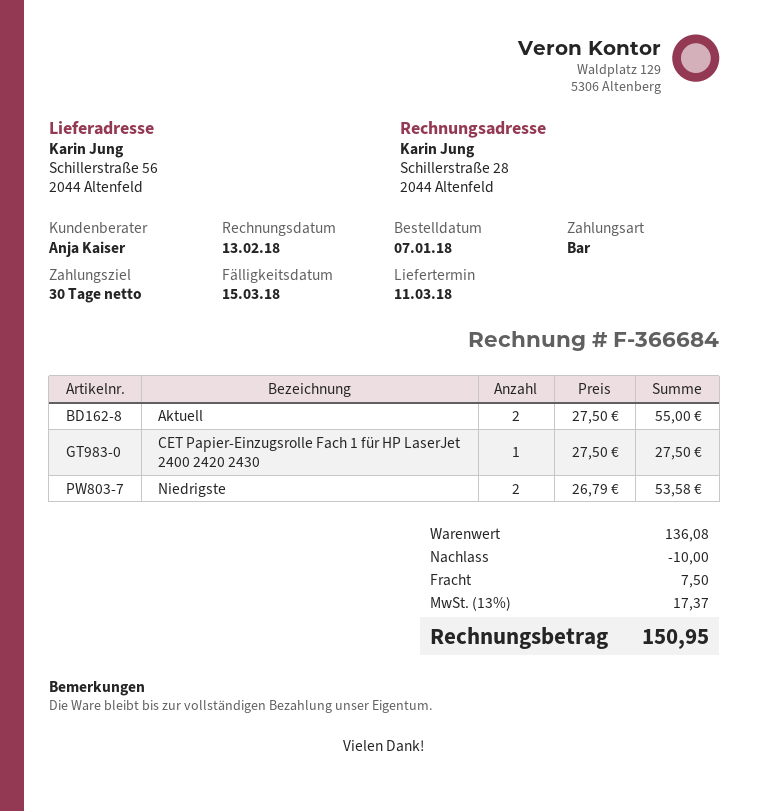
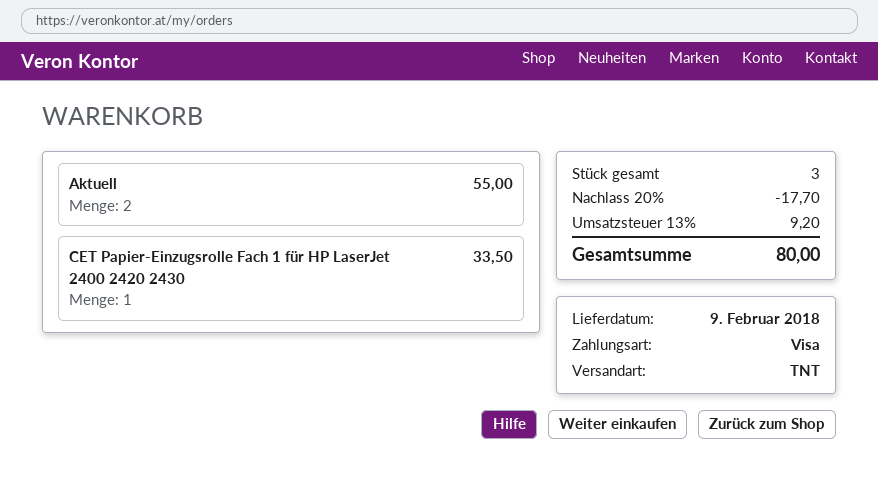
delivery date: 2018-03-11 -> 2018-02-09
payment method: cash -> Visa
CET Papier-Einzugsrolle Fach 1 für HP LaserJet 2400 2420 2430: 1 for 27.50 -> 1 for 33.50
Niedrigste: 2 for 53.58 -> none
discount: 10.00 -> 17.70
shipping: 7.50 -> none
tax: 13% = 17.37 -> 13% = 9.20
total: 150.95 -> 80.00

